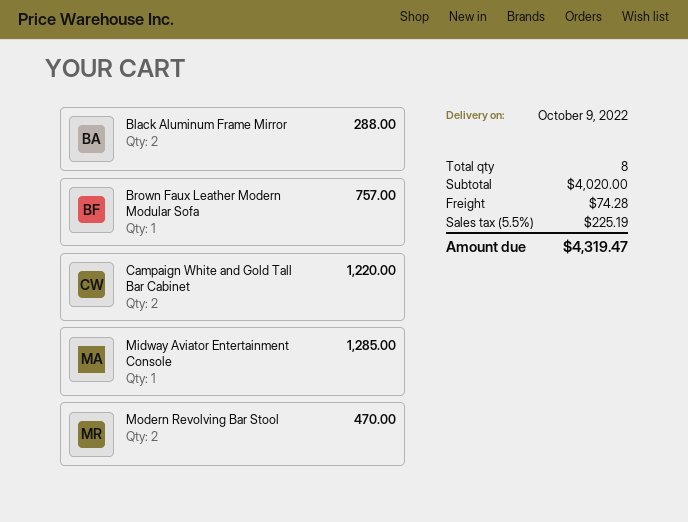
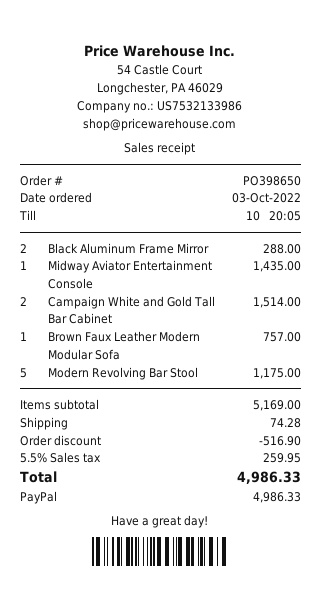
Campaign White and Gold Tall Bar Cabinet: 2 for 1220.00 -> 2 for 1514.00
Midway Aviator Entertainment Console: 1 for 1285.00 -> 1 for 1435.00
Modern Revolving Bar Stool: 2 for 470.00 -> 5 for 1175.00
subtotal: 4020.00 -> 5169.00
discount: none -> 516.90
tax: 5.5% = 225.19 -> 5.5% = 259.95
total: 4319.47 -> 4986.33

